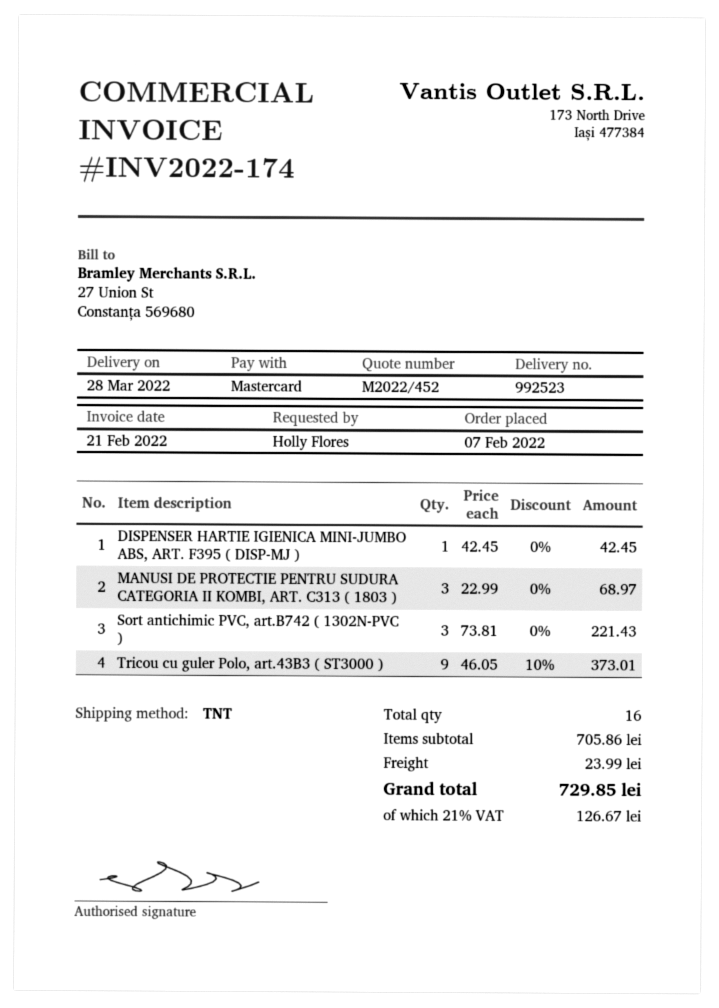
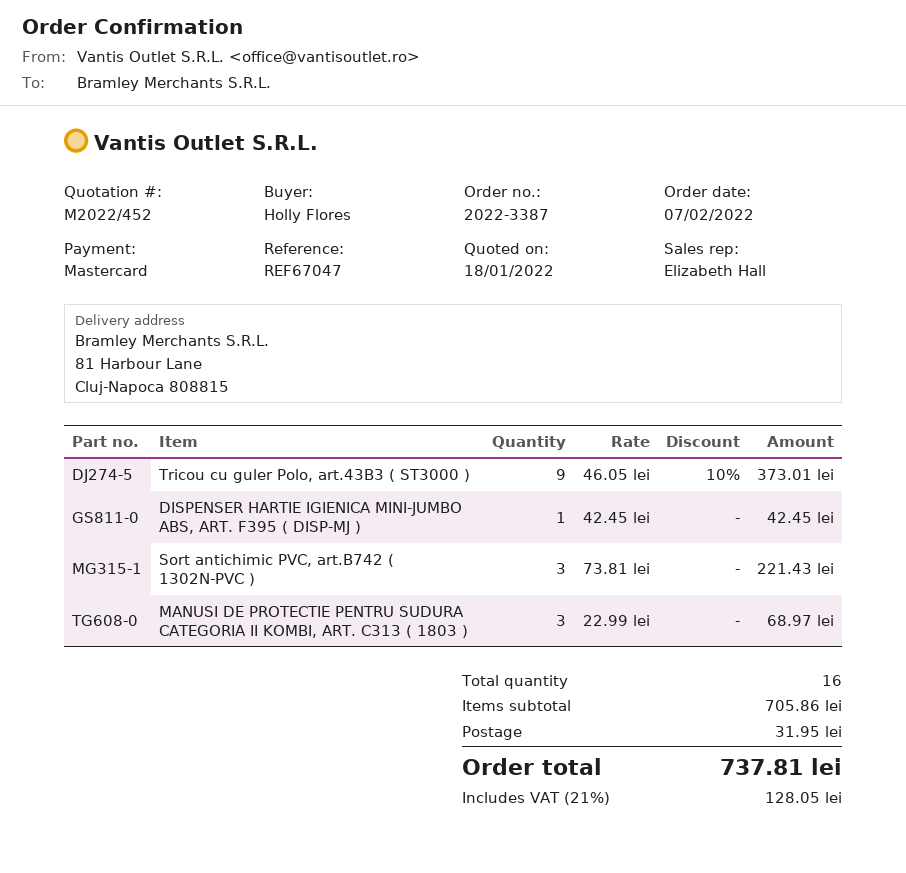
shipping: 23.99 -> 31.95
tax: 21% = 126.67 -> 21% = 128.05
total: 729.85 -> 737.81

